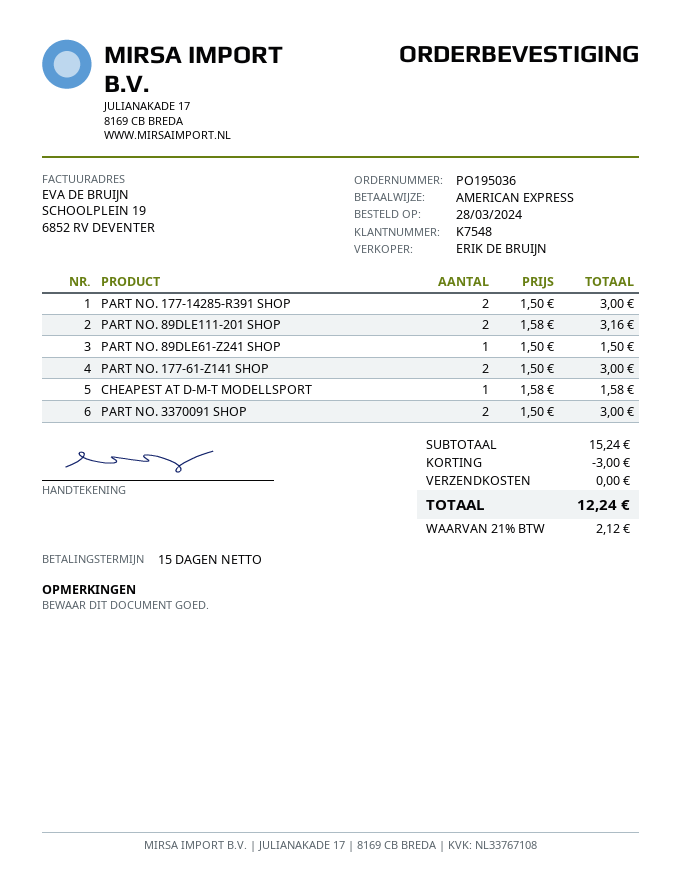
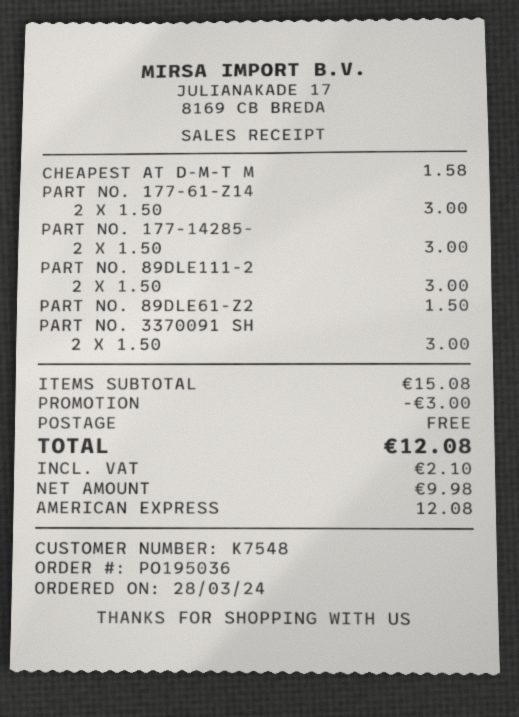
PART NO. 89DLE111-201 SHOP: 2 x 1.58 = 3.16 -> 2 x 1.50 = 3.00
subtotal: 15.24 -> 15.08
tax: 2.12 -> 2.10
total: 12.24 -> 12.08

